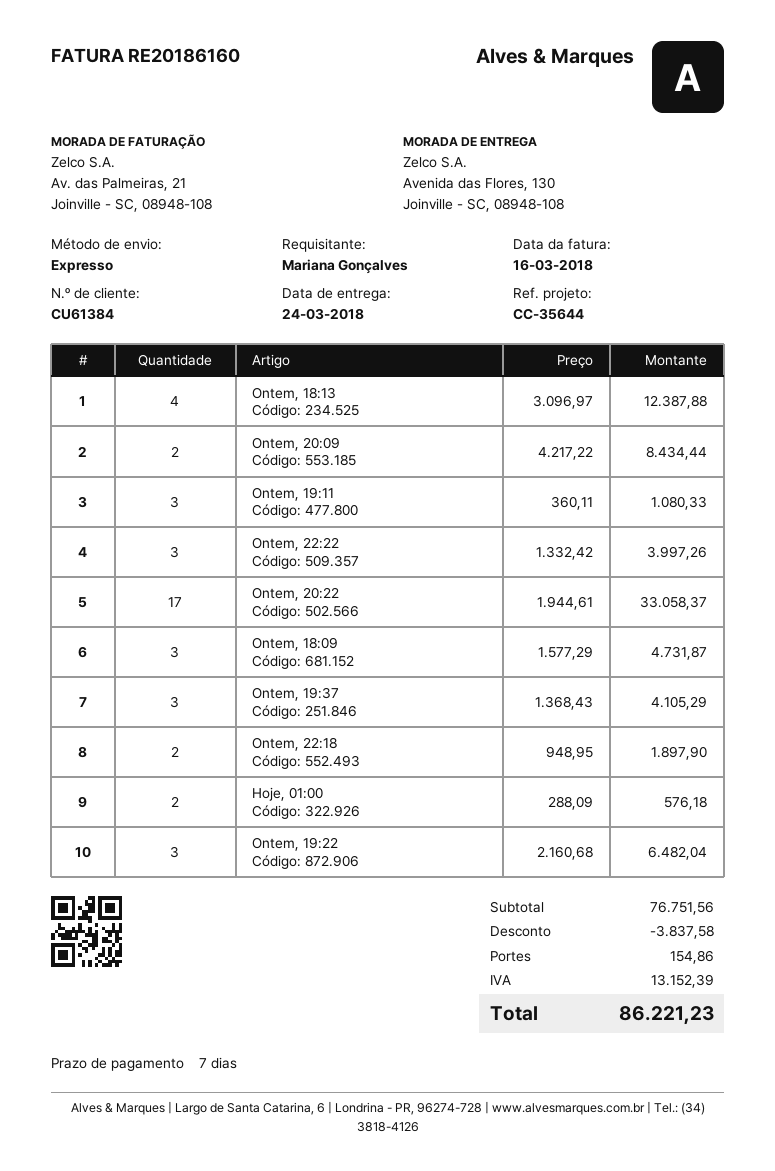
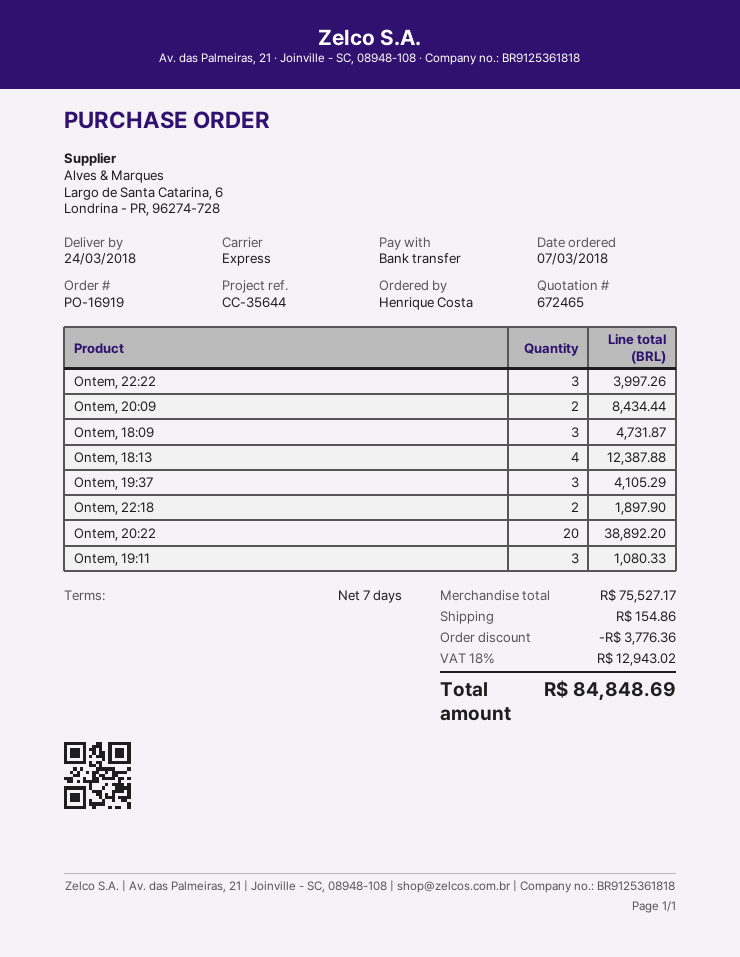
ordered by: Mariana Gonçalves -> Henrique Costa
Ontem, 20:22: 17 for 33058.37 -> 20 for 38892.20
Hoje, 01:00: 2 for 576.18 -> none
Ontem, 19:22: 3 for 6482.04 -> none
subtotal: 76751.56 -> 75527.17
discount: 3837.58 -> 3776.36
tax: 13152.39 -> 12943.02
total: 86221.23 -> 84848.69

